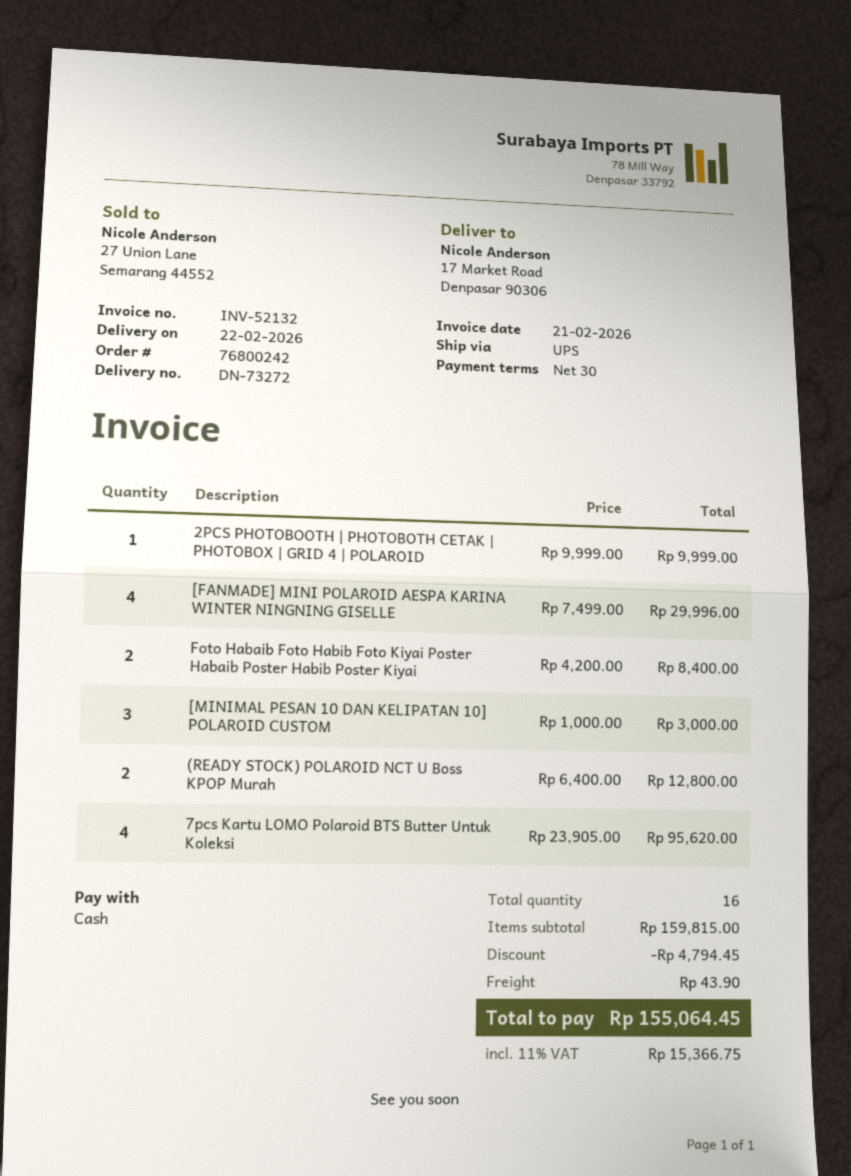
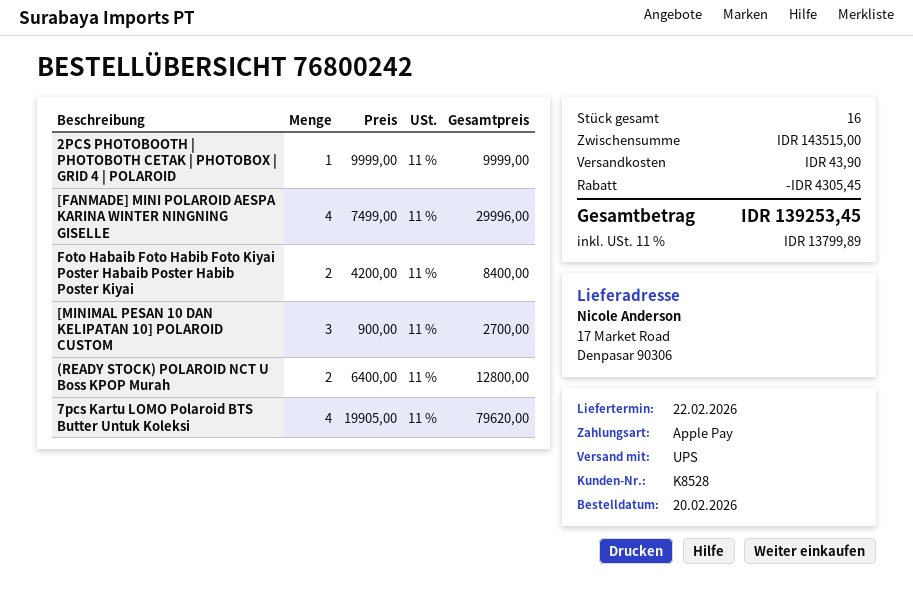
payment method: cash -> Apple Pay
[MINIMAL PESAN 10 DAN KELIPATAN 10] POLAROID CUSTOM: 3 x 1000.00 = 3000.00 -> 3 x 900.00 = 2700.00
7pcs Kartu LOMO Polaroid BTS Butter Untuk Koleksi: 4 x 23905.00 = 95620.00 -> 4 x 19905.00 = 79620.00
subtotal: 159815.00 -> 143515.00
discount: 4794.45 -> 4305.45
tax: 11% = 15366.75 -> 11% = 13799.89
total: 155064.45 -> 139253.45

